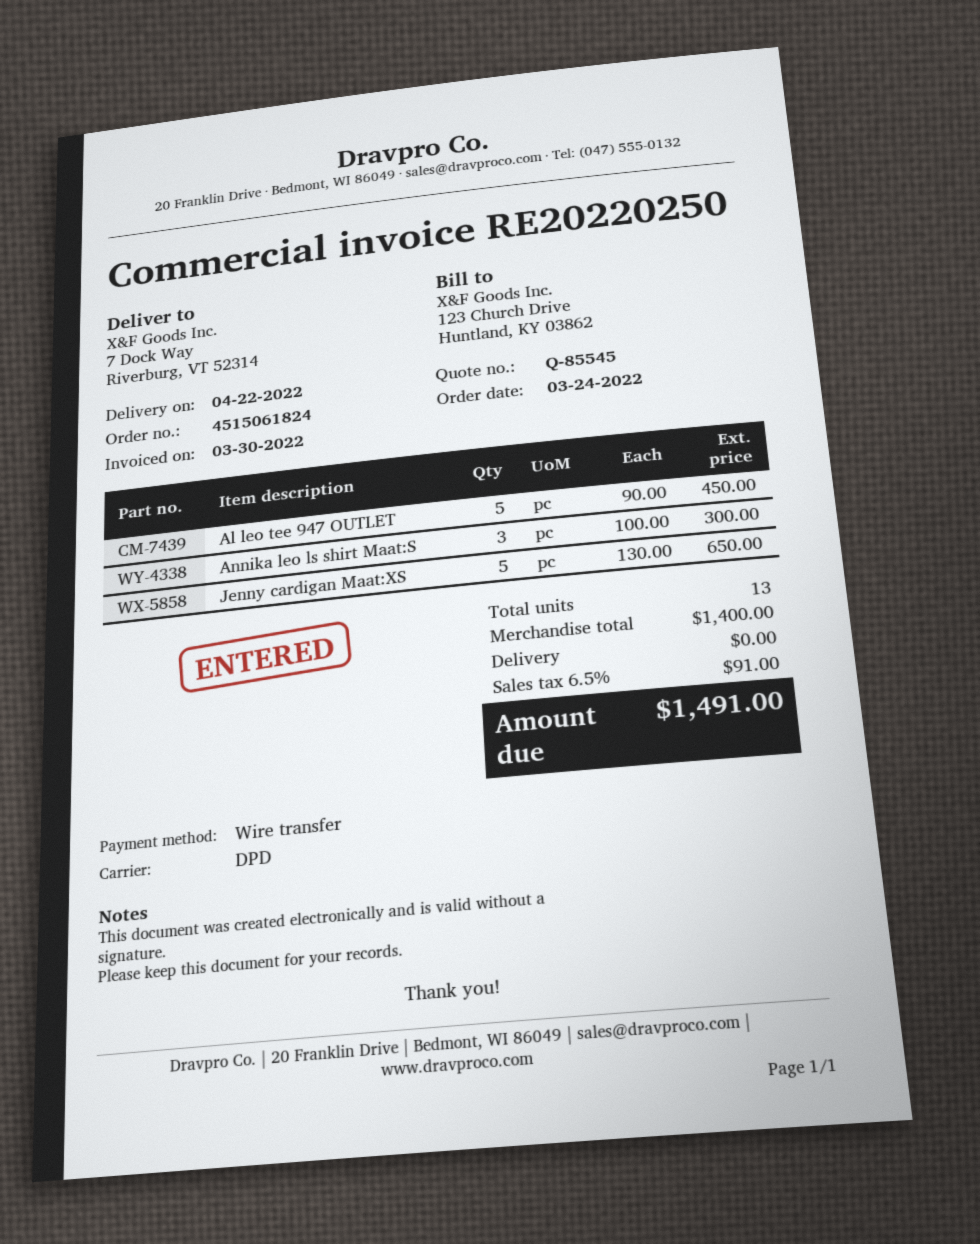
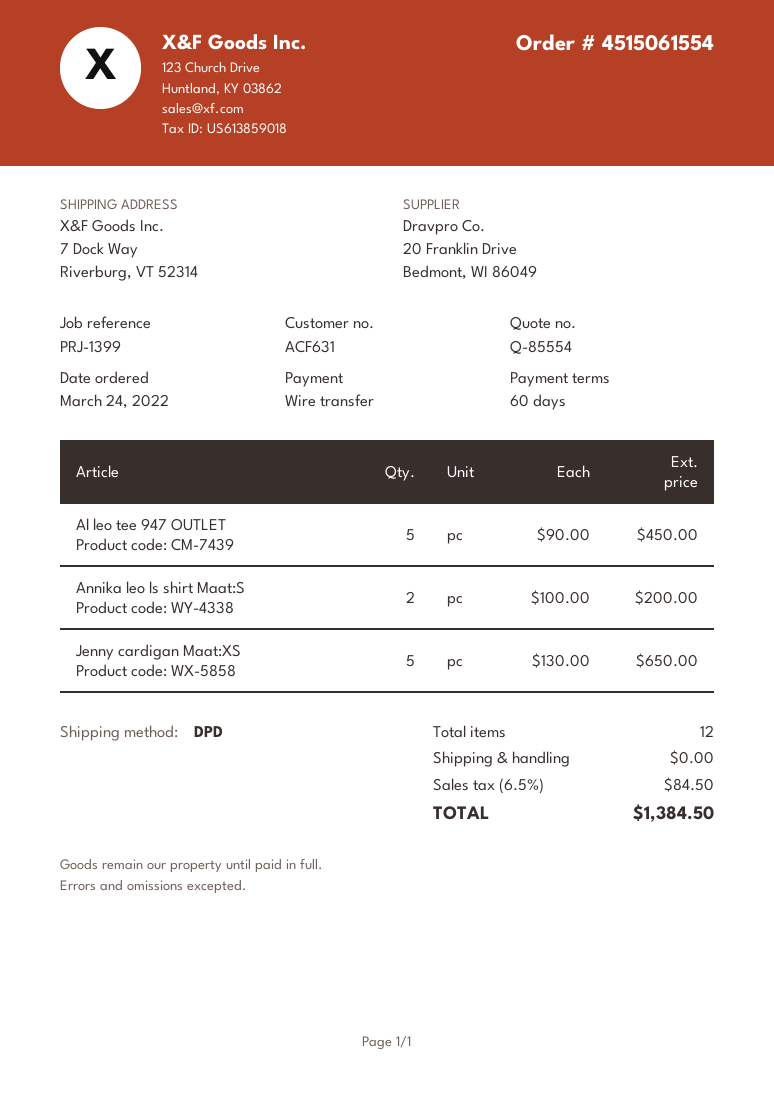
quote number: Q-85545 -> Q-85554
order number: 4515061824 -> 4515061554
Annika leo ls shirt Maat:S: 3 x 100.00 = 300.00 -> 2 x 100.00 = 200.00
total quantity: 13 -> 12
tax: 6.5% = 91.00 -> 6.5% = 84.50
total: 1491.00 -> 1384.50

